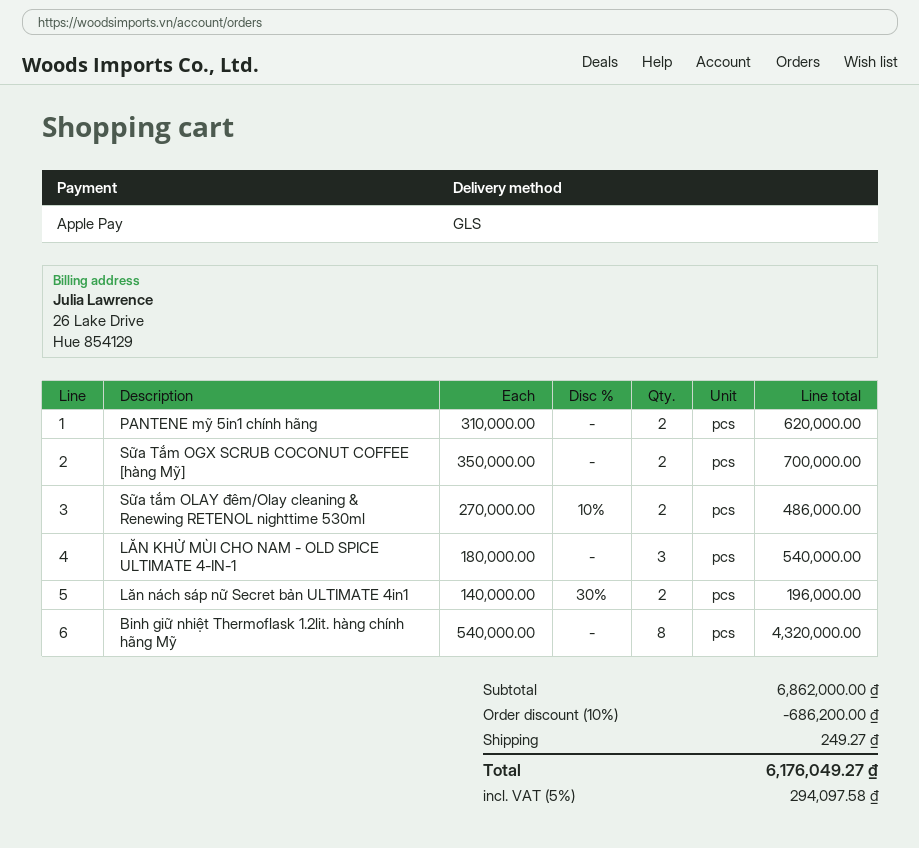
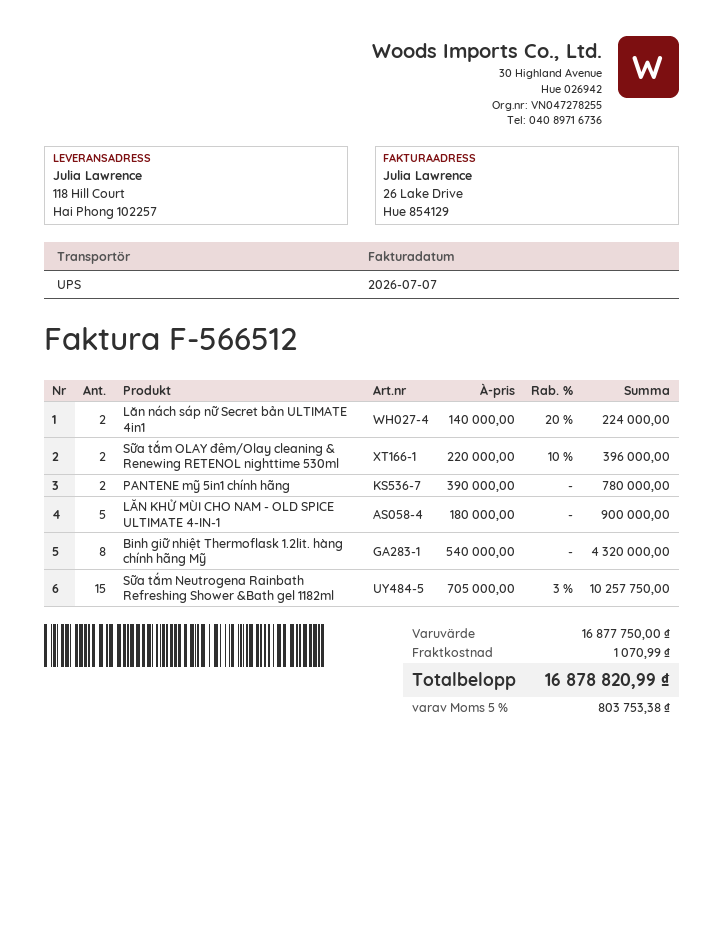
shipping method: GLS -> UPS
PANTENE mỹ 5in1 chính hãng: 2 x 310000.00 = 620000.00 -> 2 x 390000.00 = 780000.00
Sữa Tắm OGX SCRUB COCONUT COFFEE [hàng Mỹ]: 2 x 350000.00 = 700000.00 -> none
Sữa tắm OLAY đêm/Olay cleaning & Renewing RETENOL nighttime 530ml: 2 x 270000.00 - 10% = 486000.00 -> 2 x 220000.00 - 10% = 396000.00
LĂN KHỬ MÙI CHO NAM - OLD SPICE ULTIMATE 4-IN-1: 3 x 180000.00 = 540000.00 -> 5 x 180000.00 = 900000.00
Lăn nách sáp nữ Secret bản ULTIMATE 4in1: 2 x 140000.00 - 30% = 196000.00 -> 2 x 140000.00 - 20% = 224000.00
Sữa tắm Neutrogena Rainbath Refreshing Shower &Bath gel 1182ml: none -> 15 x 705000.00 - 3% = 10257750.00
subtotal: 6862000.00 -> 16877750.00
discount: 10% = 686200.00 -> none
shipping: 249.27 -> 1070.99
tax: 5% = 294097.58 -> 5% = 803753.38
total: 6176049.27 -> 16878820.99

